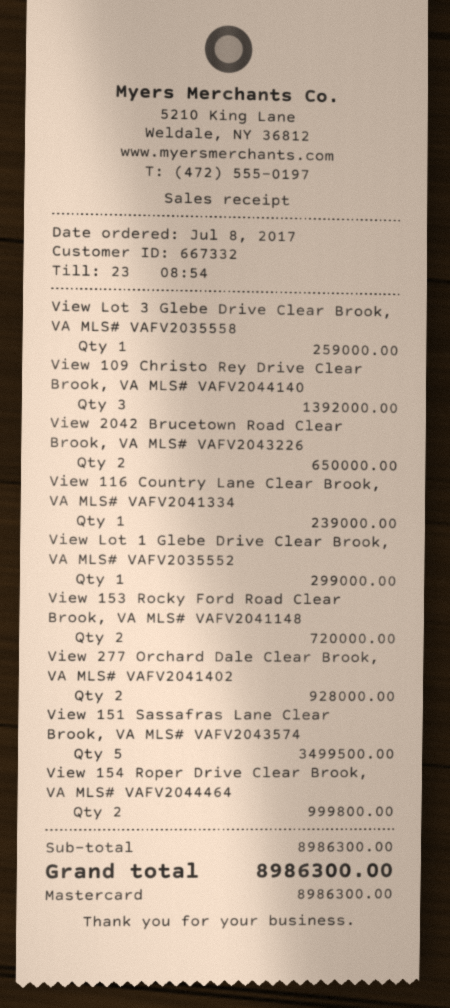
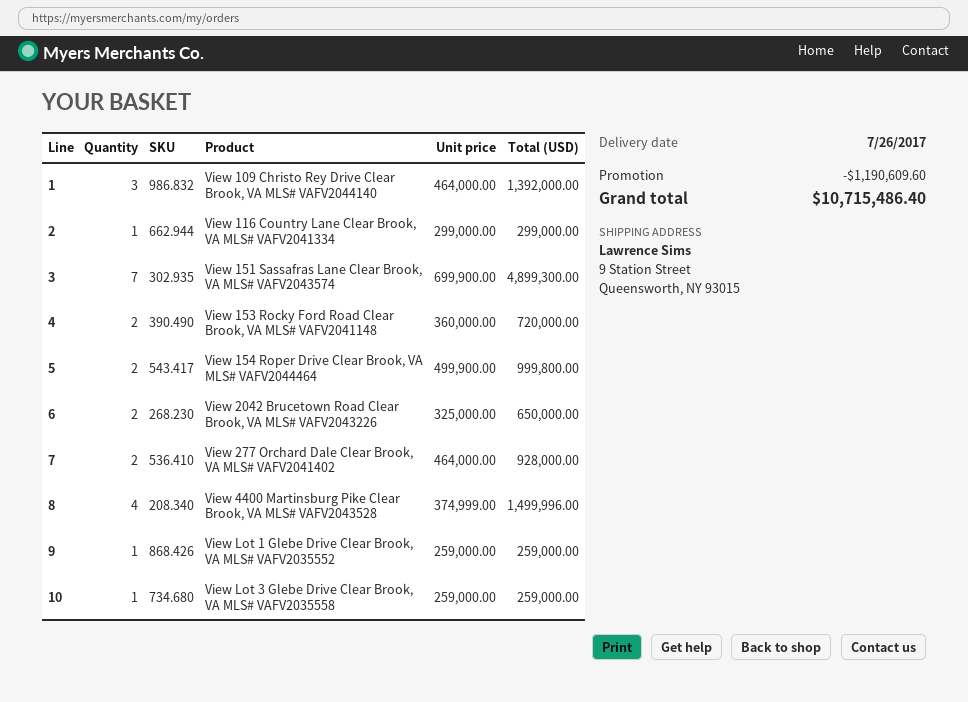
View 116 Country Lane Clear Brook, VA MLS# VAFV2041334: 1 for 239000.00 -> 1 for 299000.00
View Lot 1 Glebe Drive Clear Brook, VA MLS# VAFV2035552: 1 for 299000.00 -> 1 for 259000.00
View 151 Sassafras Lane Clear Brook, VA MLS# VAFV2043574: 5 for 3499500.00 -> 7 for 4899300.00
View 4400 Martinsburg Pike Clear Brook, VA MLS# VAFV2043528: none -> 4 for 1499996.00
discount: none -> 1190609.60
total: 8986300.00 -> 10715486.40

